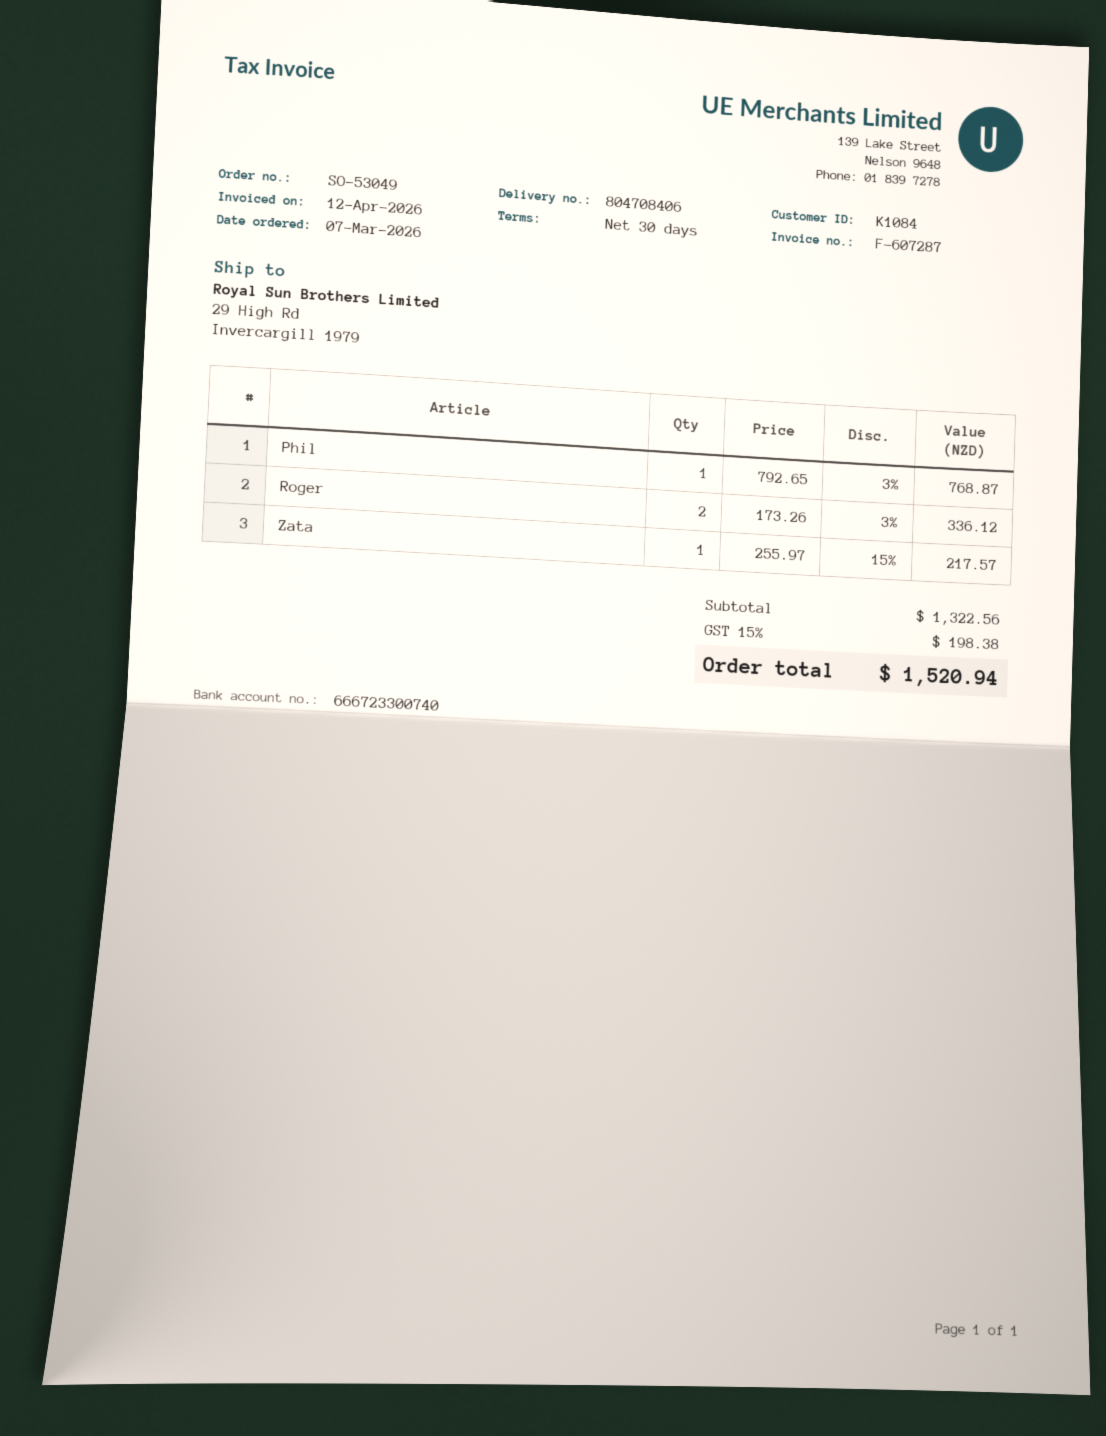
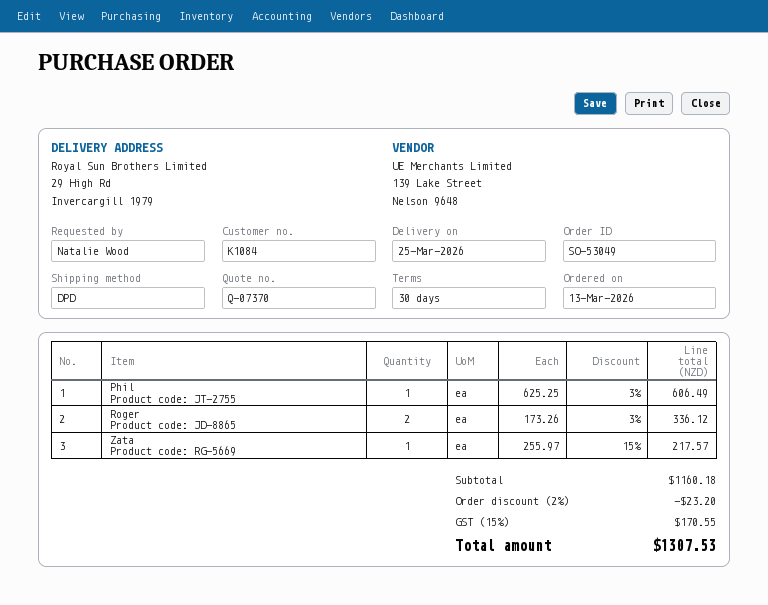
order date: 2026-03-07 -> 2026-03-13
Phil: 1 x 792.65 - 3% = 768.87 -> 1 x 625.25 - 3% = 606.49
subtotal: 1322.56 -> 1160.18
discount: none -> 2% = 23.20
tax: 15% = 198.38 -> 15% = 170.55
total: 1520.94 -> 1307.53

